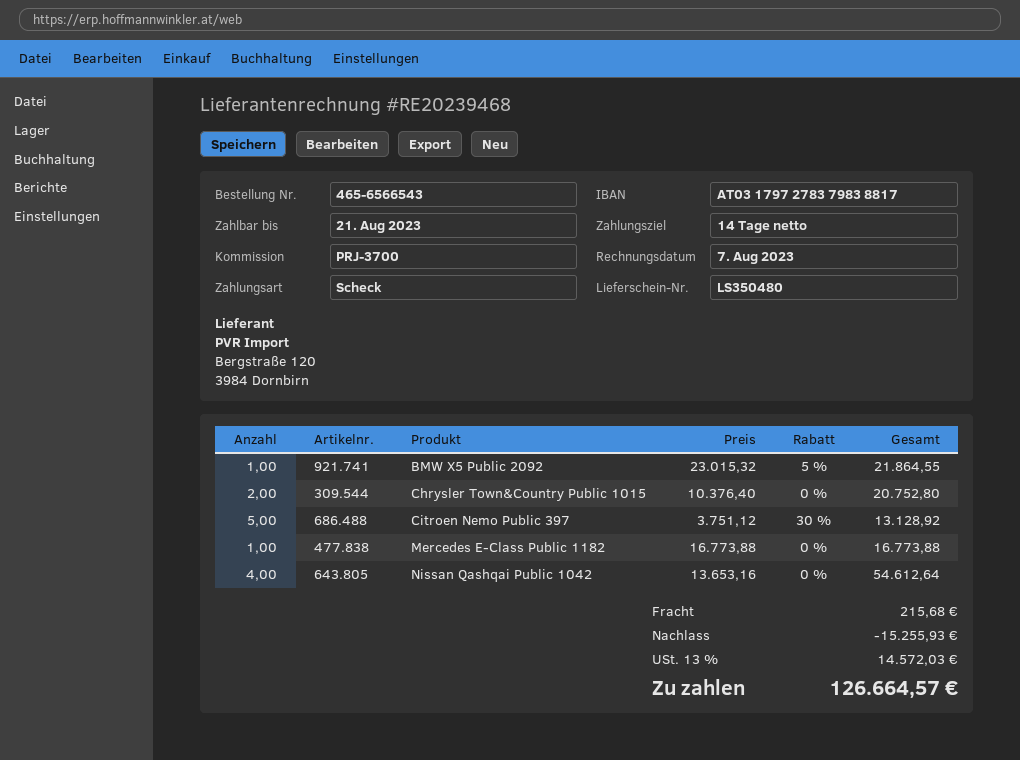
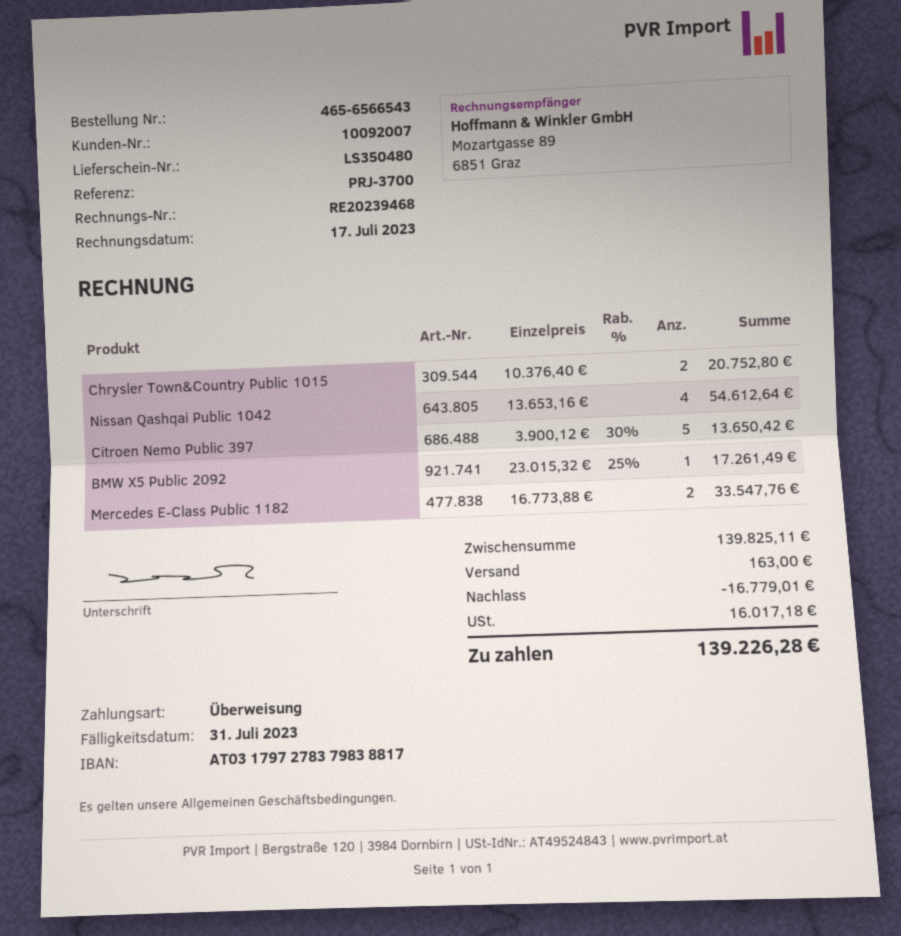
invoice date: 2023-08-07 -> 2023-07-17
due date: 2023-08-21 -> 2023-07-31
payment method: cheque -> bank transfer
BMW X5 Public 2092: 1 x 23015.32 - 5% = 21864.55 -> 1 x 23015.32 - 25% = 17261.49
Citroen Nemo Public 397: 5 x 3751.12 - 30% = 13128.92 -> 5 x 3900.12 - 30% = 13650.42
Mercedes E-Class Public 1182: 1 x 16773.88 = 16773.88 -> 2 x 16773.88 = 33547.76
discount: 15255.93 -> 16779.01
shipping: 215.68 -> 163.00
tax: 14572.03 -> 16017.18
total: 126664.57 -> 139226.28

